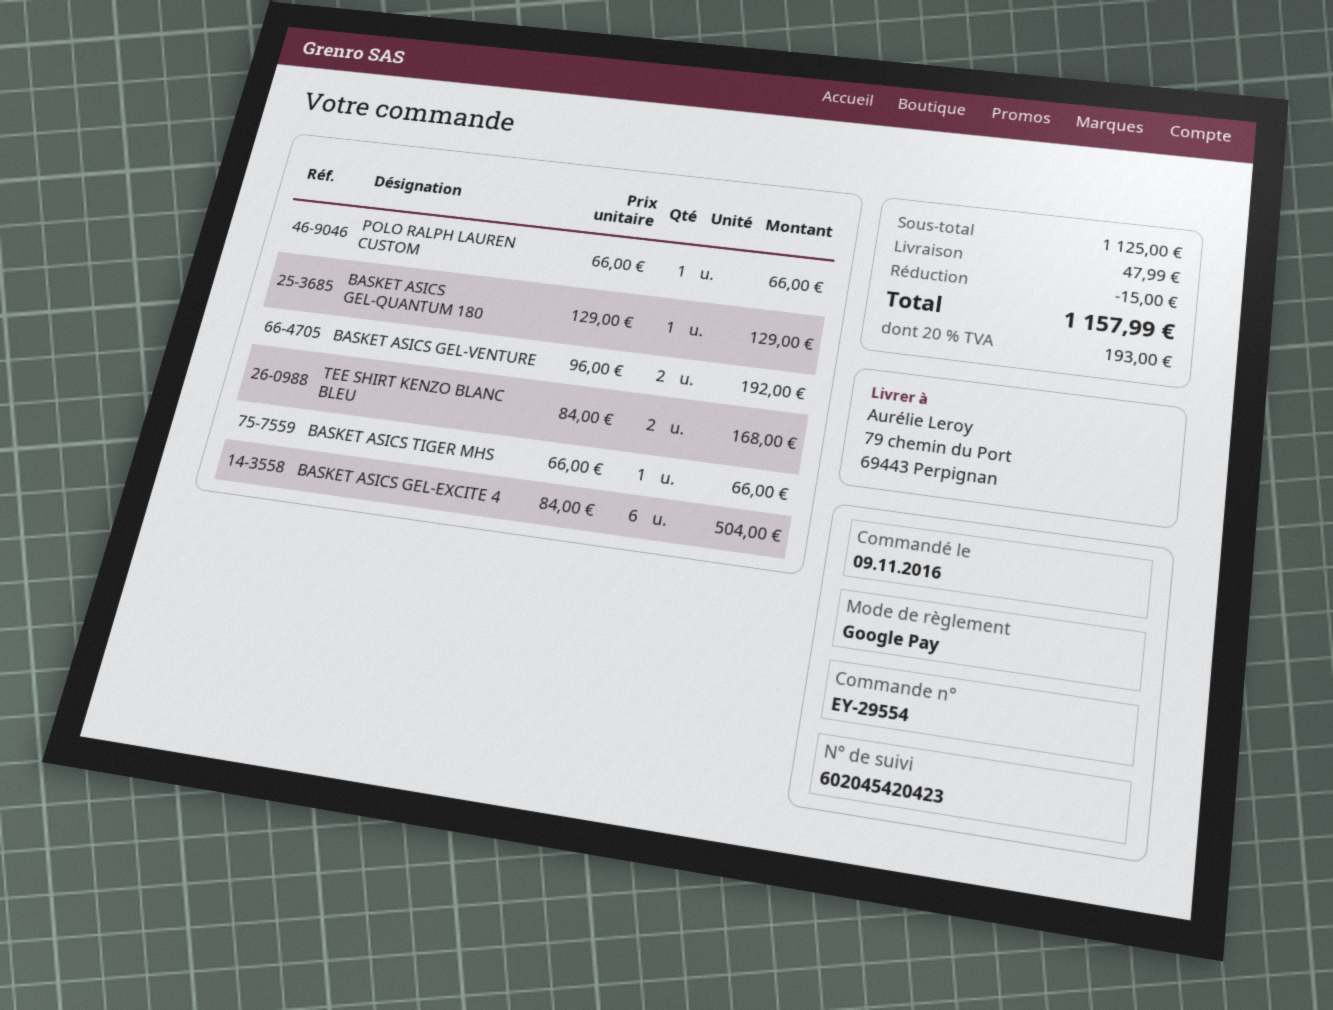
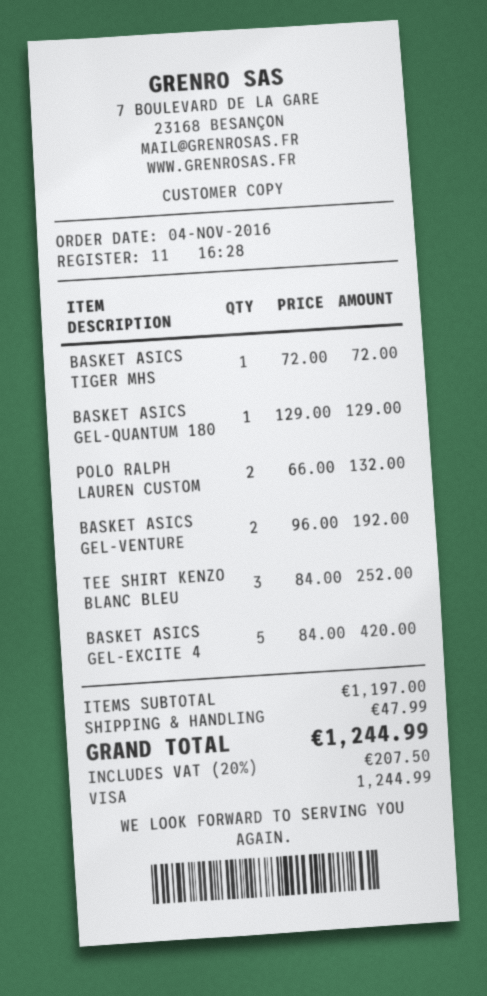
order date: 2016-11-09 -> 2016-11-04
payment method: Google Pay -> Visa
POLO RALPH LAUREN CUSTOM: 1 x 66.00 = 66.00 -> 2 x 66.00 = 132.00
TEE SHIRT KENZO BLANC BLEU: 2 x 84.00 = 168.00 -> 3 x 84.00 = 252.00
BASKET ASICS TIGER MHS: 1 x 66.00 = 66.00 -> 1 x 72.00 = 72.00
BASKET ASICS GEL-EXCITE 4: 6 x 84.00 = 504.00 -> 5 x 84.00 = 420.00
subtotal: 1125.00 -> 1197.00
discount: 15.00 -> none
tax: 20% = 193.00 -> 20% = 207.50
total: 1157.99 -> 1244.99

